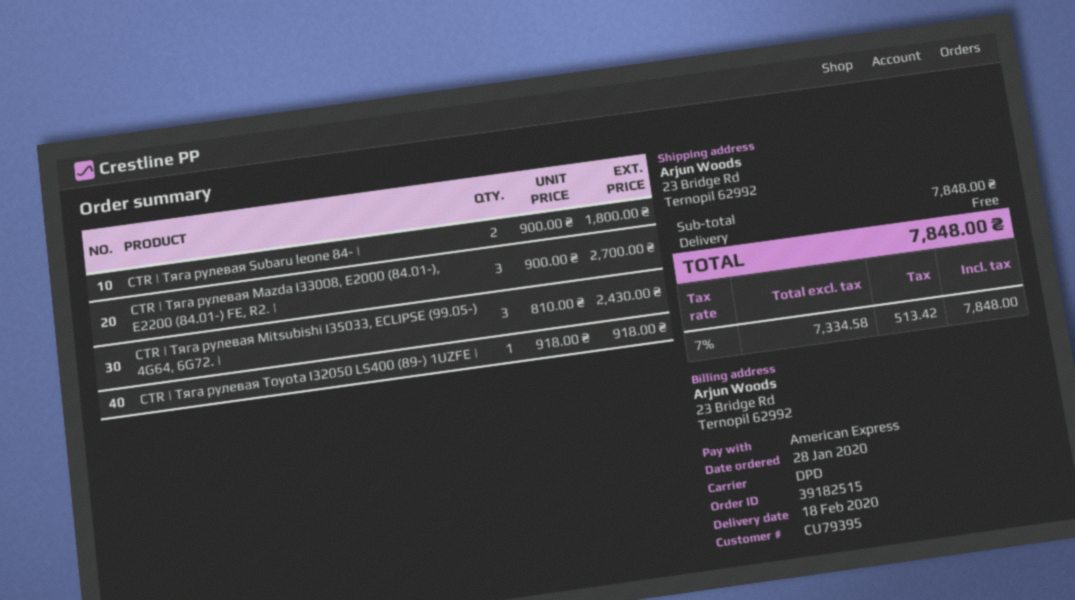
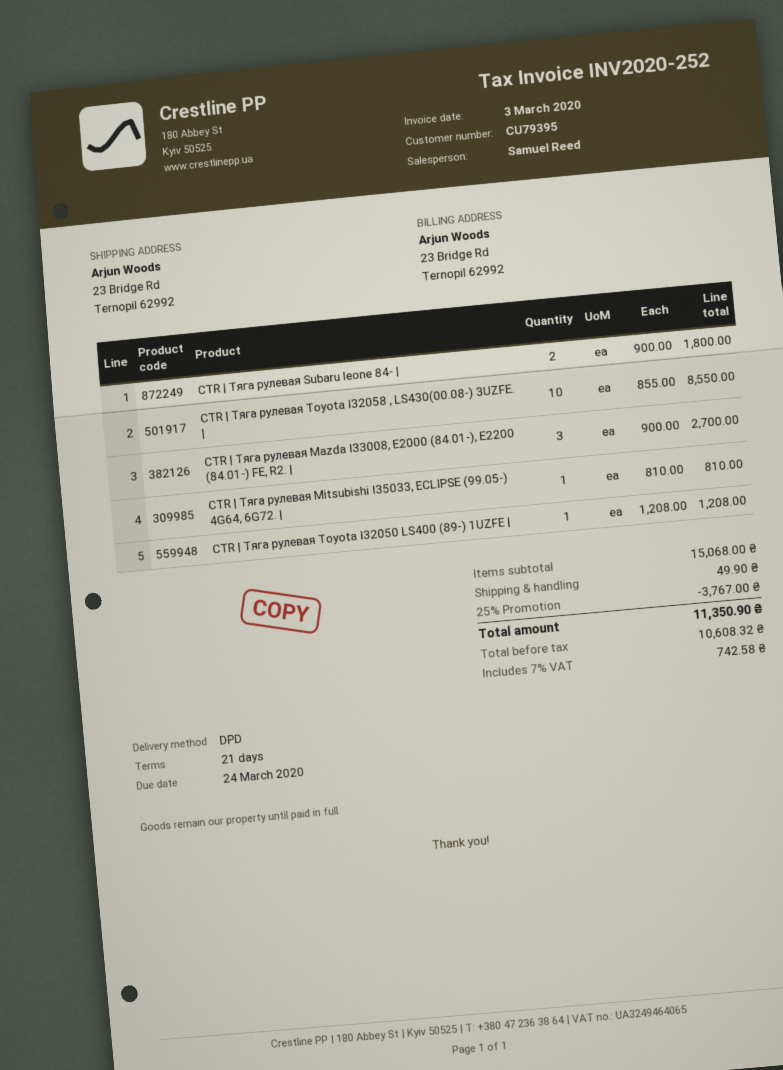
CTR | Тяга рулевая Mitsubishi I35033, ECLIPSE (99.05-) 4G64, 6G72. |: 3 x 810.00 = 2430.00 -> 1 x 810.00 = 810.00
CTR | Тяга рулевая Toyota I32050 LS400 (89-) 1UZFE |: 1 x 918.00 = 918.00 -> 1 x 1208.00 = 1208.00
CTR | Тяга рулевая Toyota I32058 , LS430(00.08-) 3UZFE. |: none -> 10 x 855.00 = 8550.00
subtotal: 7848.00 -> 15068.00
discount: none -> 25% = 3767.00
shipping: 0.00 -> 49.90
net: 7334.58 -> 10608.32
tax: 7% = 513.42 -> 7% = 742.58
total: 7848.00 -> 11350.90

